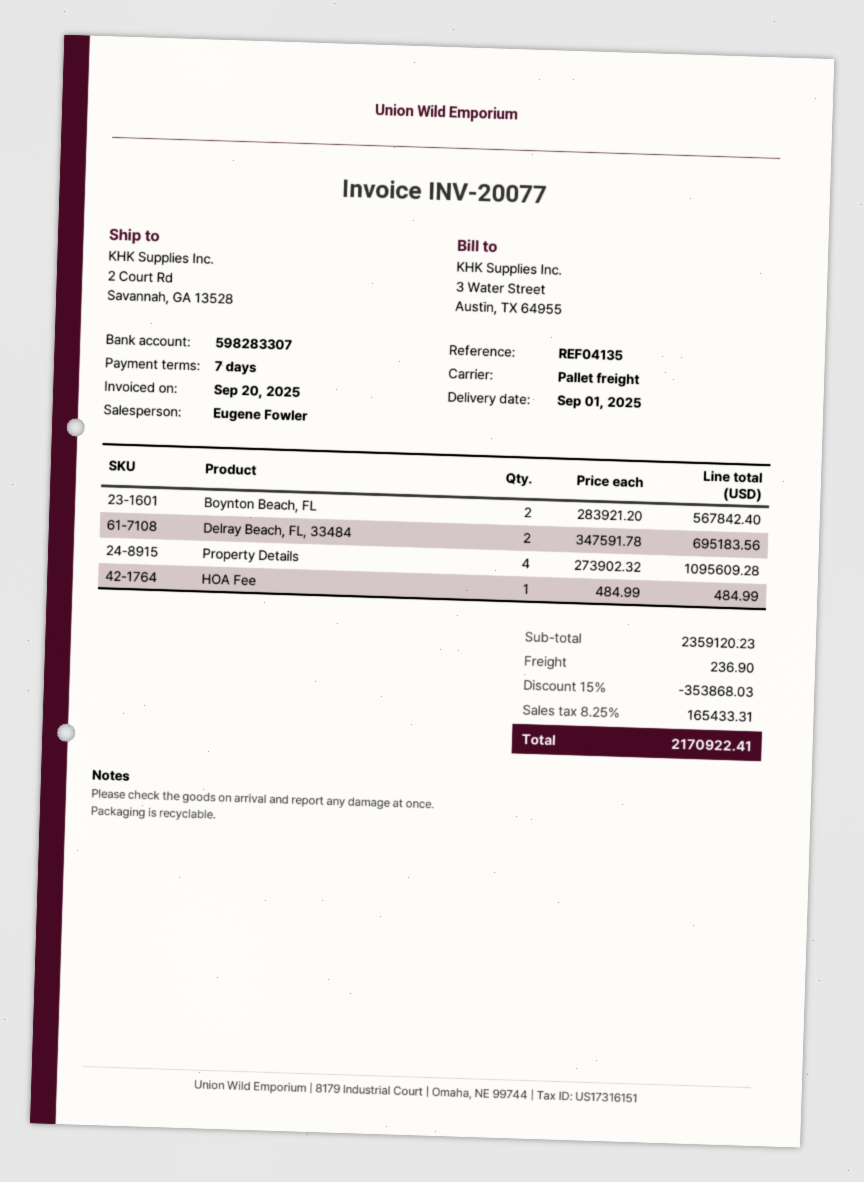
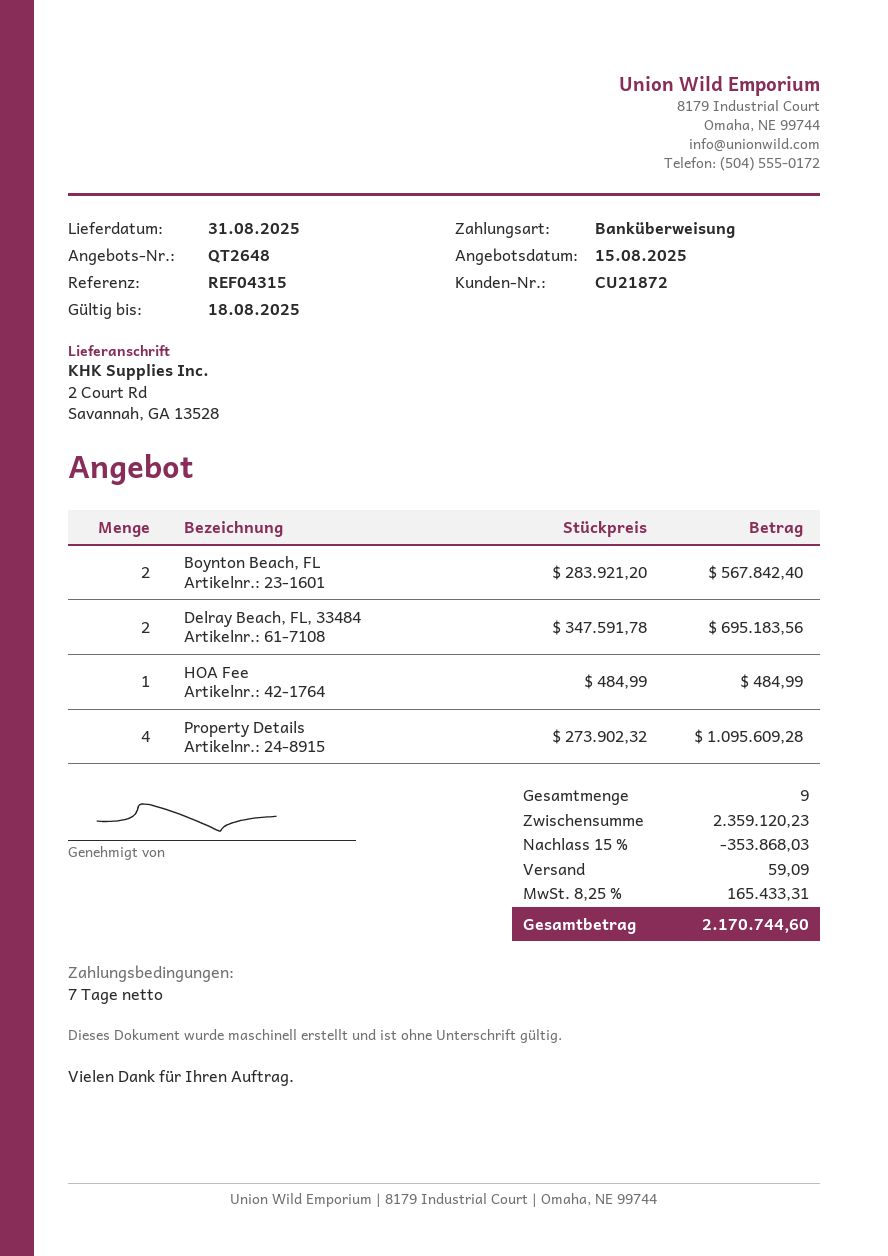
delivery date: 2025-09-01 -> 2025-08-31
reference: REF04135 -> REF04315
shipping: 236.90 -> 59.09
total: 2170922.41 -> 2170744.60

